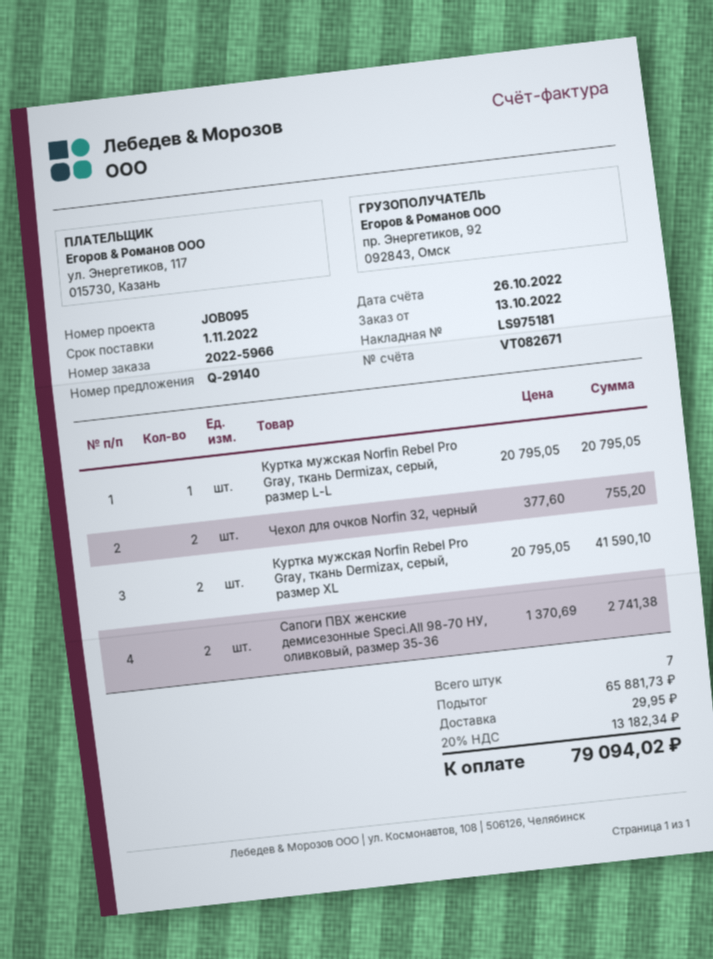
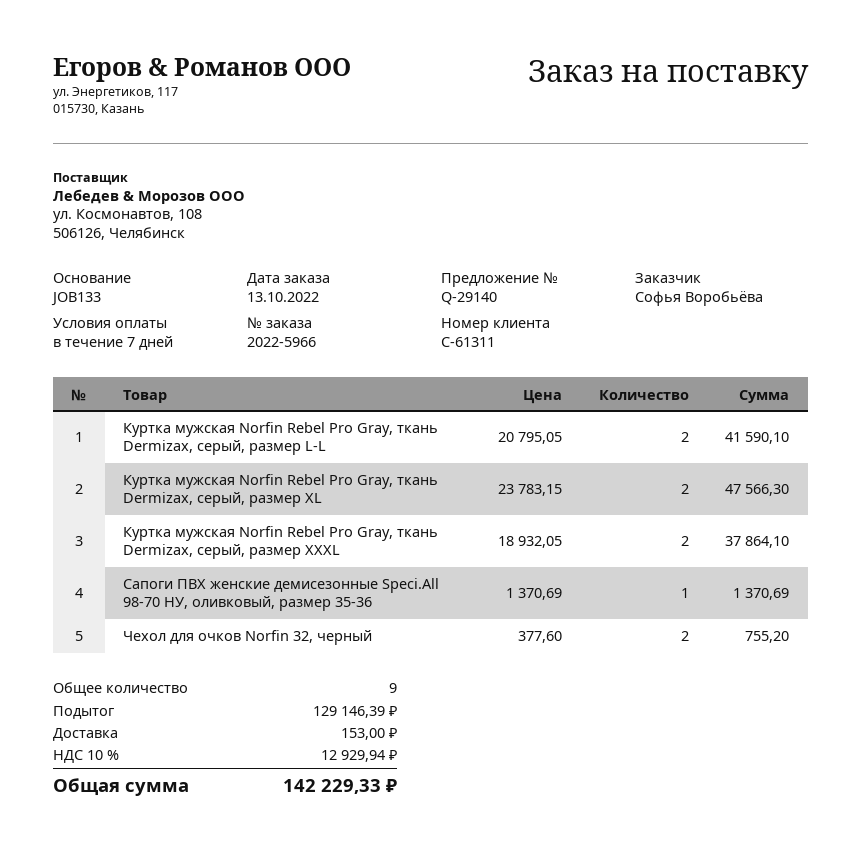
reference: JOB095 -> JOB133
Куртка мужская Norfin Rebel Pro Gray, ткань Dermizax, серый, размер L-L: 1 x 20795.05 = 20795.05 -> 2 x 20795.05 = 41590.10
Куртка мужская Norfin Rebel Pro Gray, ткань Dermizax, серый, размер XL: 2 x 20795.05 = 41590.10 -> 2 x 23783.15 = 47566.30
Сапоги ПВХ женские демисезонные Speci.All 98-70 НУ, оливковый, размер 35-36: 2 x 1370.69 = 2741.38 -> 1 x 1370.69 = 1370.69
Куртка мужская Norfin Rebel Pro Gray, ткань Dermizax, серый, размер XXXL: none -> 2 x 18932.05 = 37864.10
total quantity: 7 -> 9
subtotal: 65881.73 -> 129146.39
shipping: 29.95 -> 153.00
tax: 20% = 13182.34 -> 10% = 12929.94
total: 79094.02 -> 142229.33

